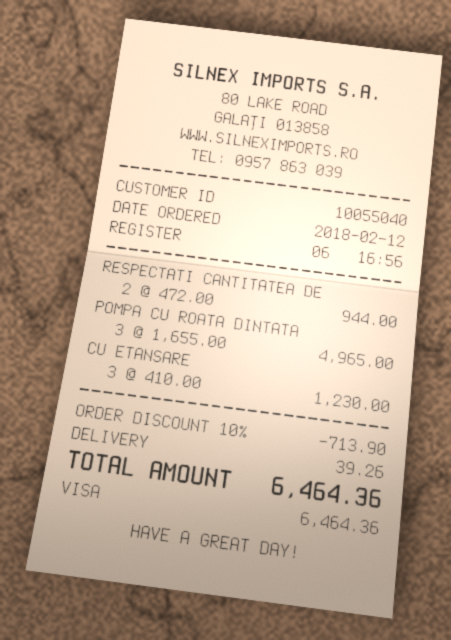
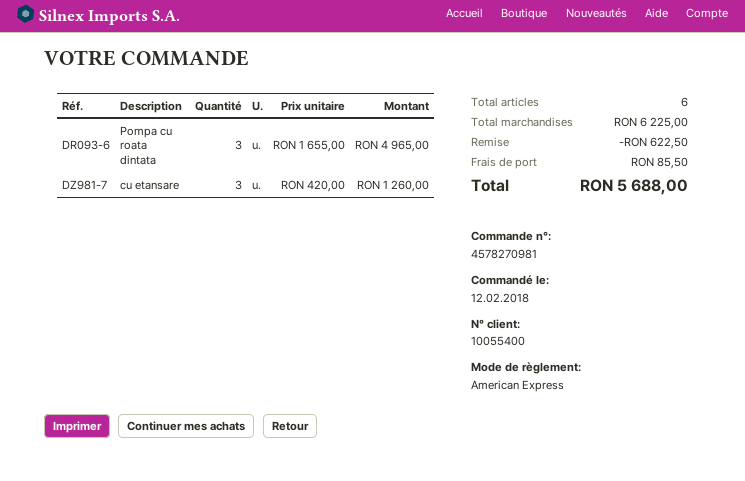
customer number: 10055040 -> 10055400
payment method: Visa -> American Express
RESPECTATI CANTITATEA DE: 2 x 472.00 = 944.00 -> none
CU ETANSARE: 3 x 410.00 = 1230.00 -> 3 x 420.00 = 1260.00
discount: 713.90 -> 622.50
shipping: 39.26 -> 85.50
total: 6464.36 -> 5688.00

